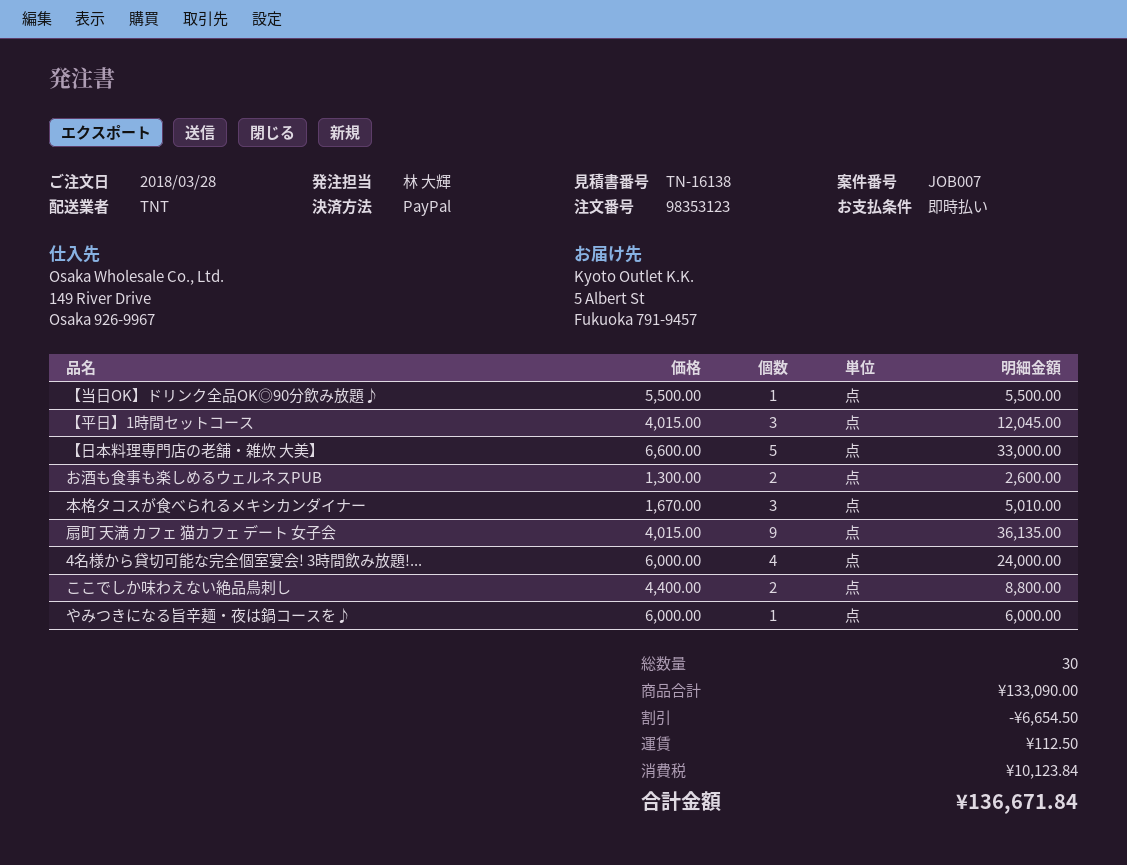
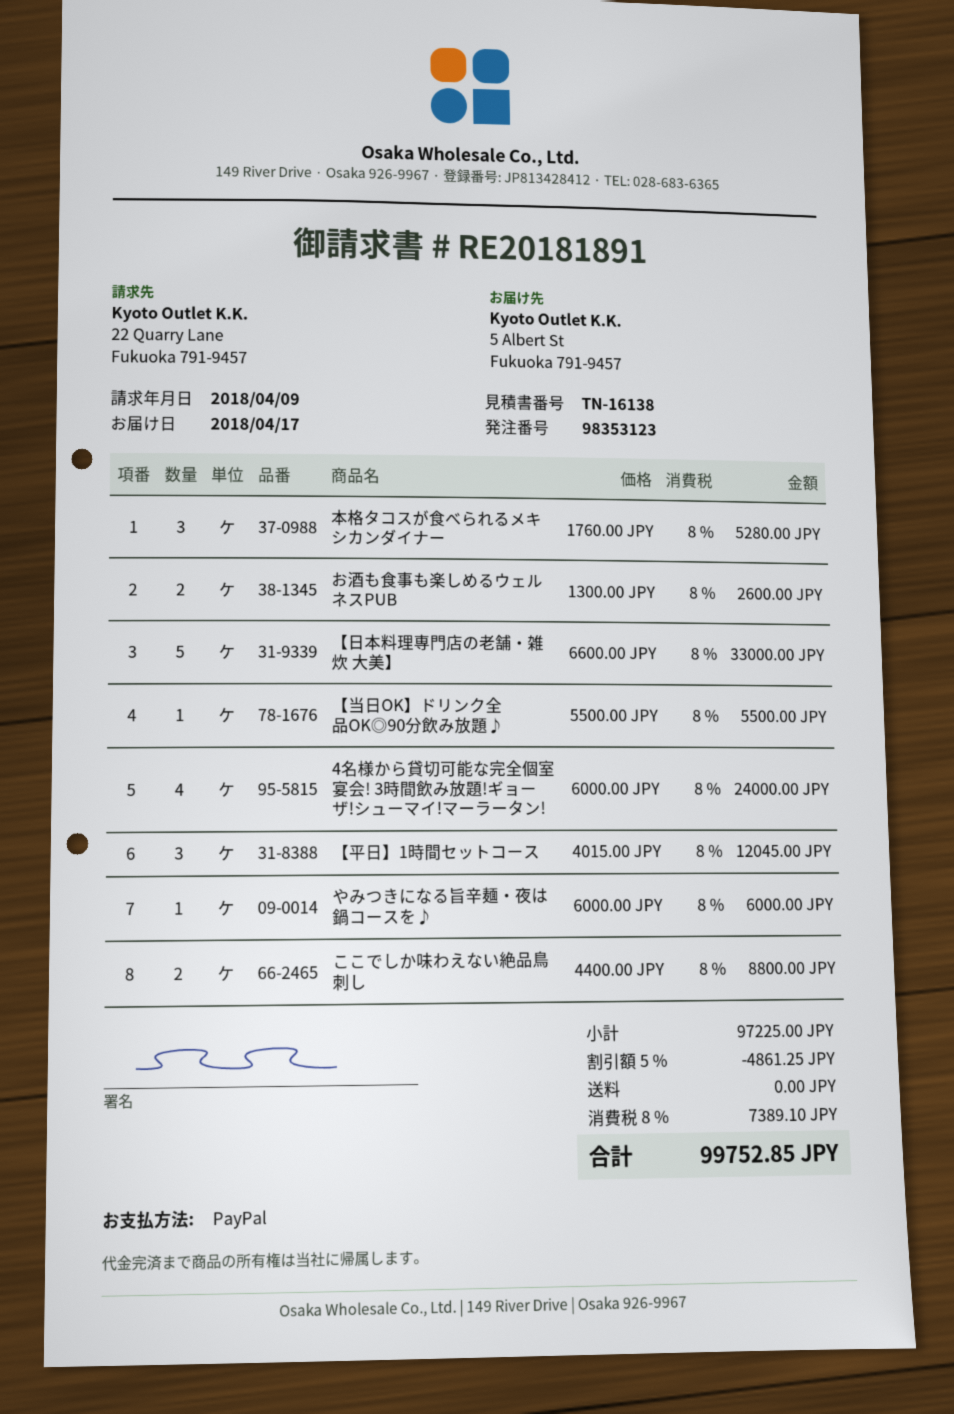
本格タコスが食べられるメキシカンダイナー: 3 x 1670.00 = 5010.00 -> 3 x 1760.00 = 5280.00
扇町 天満 カフェ 猫カフェ デート 女子会: 9 x 4015.00 = 36135.00 -> none
subtotal: 133090.00 -> 97225.00
discount: 6654.50 -> 4861.25
shipping: 112.50 -> 0.00
tax: 10123.84 -> 7389.10
total: 136671.84 -> 99752.85

